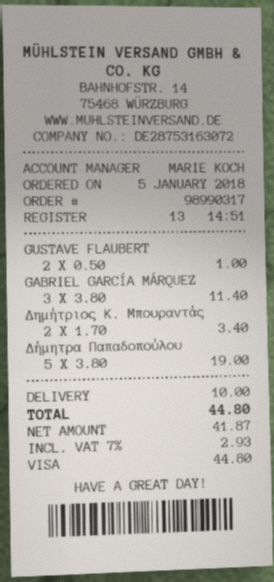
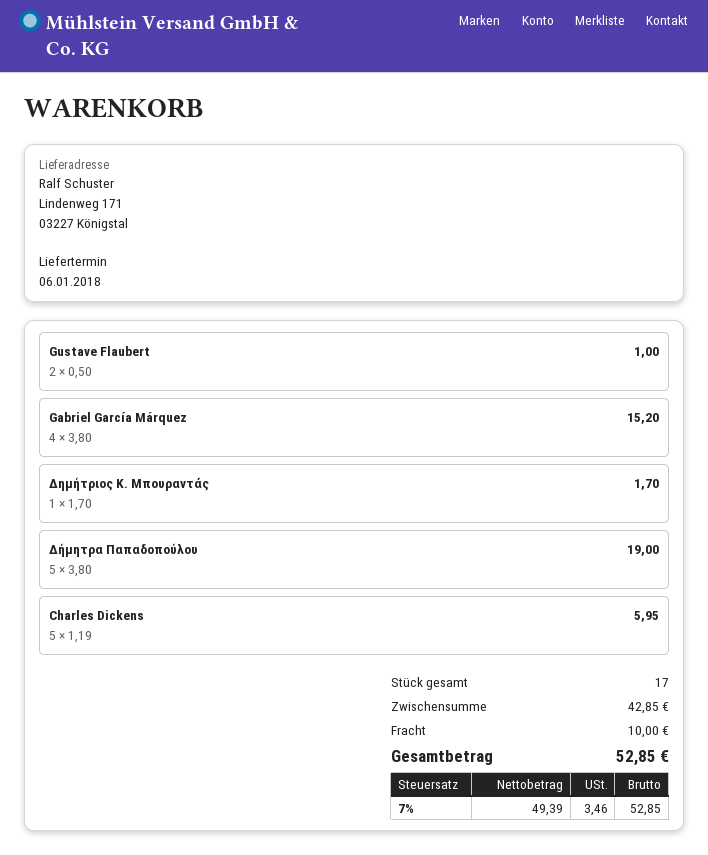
GABRIEL GARCÍA MÁRQUEZ: 3 x 3.80 = 11.40 -> 4 x 3.80 = 15.20
Δημήτριος Κ. Μπουραντάς: 2 x 1.70 = 3.40 -> 1 x 1.70 = 1.70
Charles Dickens: none -> 5 x 1.19 = 5.95
net: 41.87 -> 49.39
tax: 7% = 2.93 -> 7% = 3.46
total: 44.80 -> 52.85

